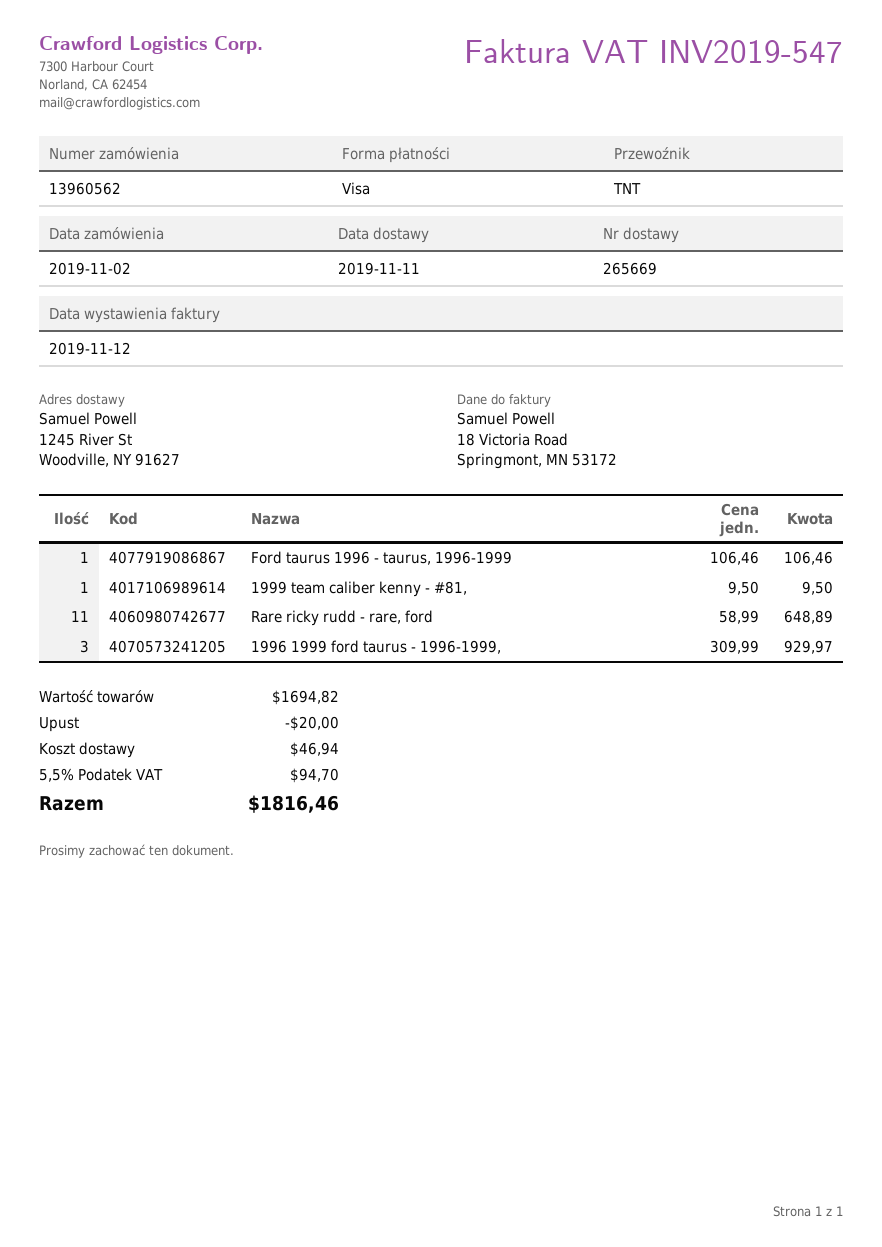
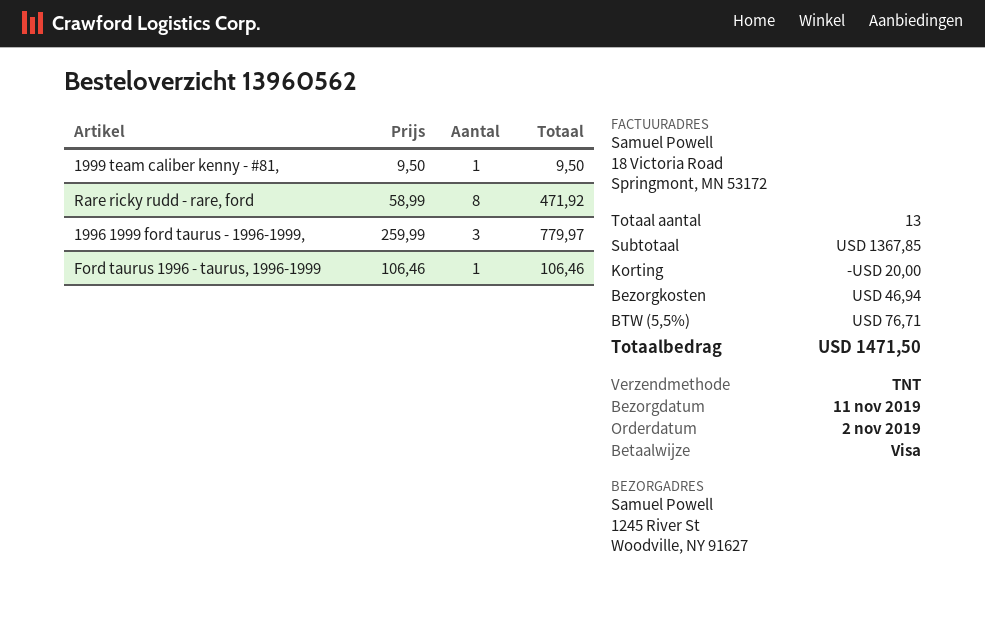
Rare ricky rudd - rare, ford: 11 x 58.99 = 648.89 -> 8 x 58.99 = 471.92
1996 1999 ford taurus - 1996-1999,: 3 x 309.99 = 929.97 -> 3 x 259.99 = 779.97
subtotal: 1694.82 -> 1367.85
tax: 5.5% = 94.70 -> 5.5% = 76.71
total: 1816.46 -> 1471.50

